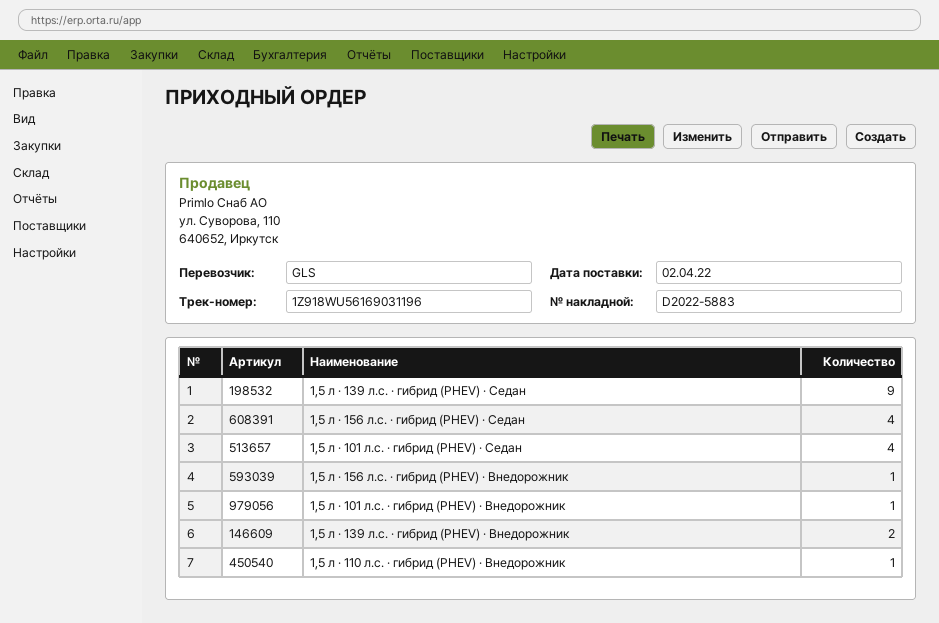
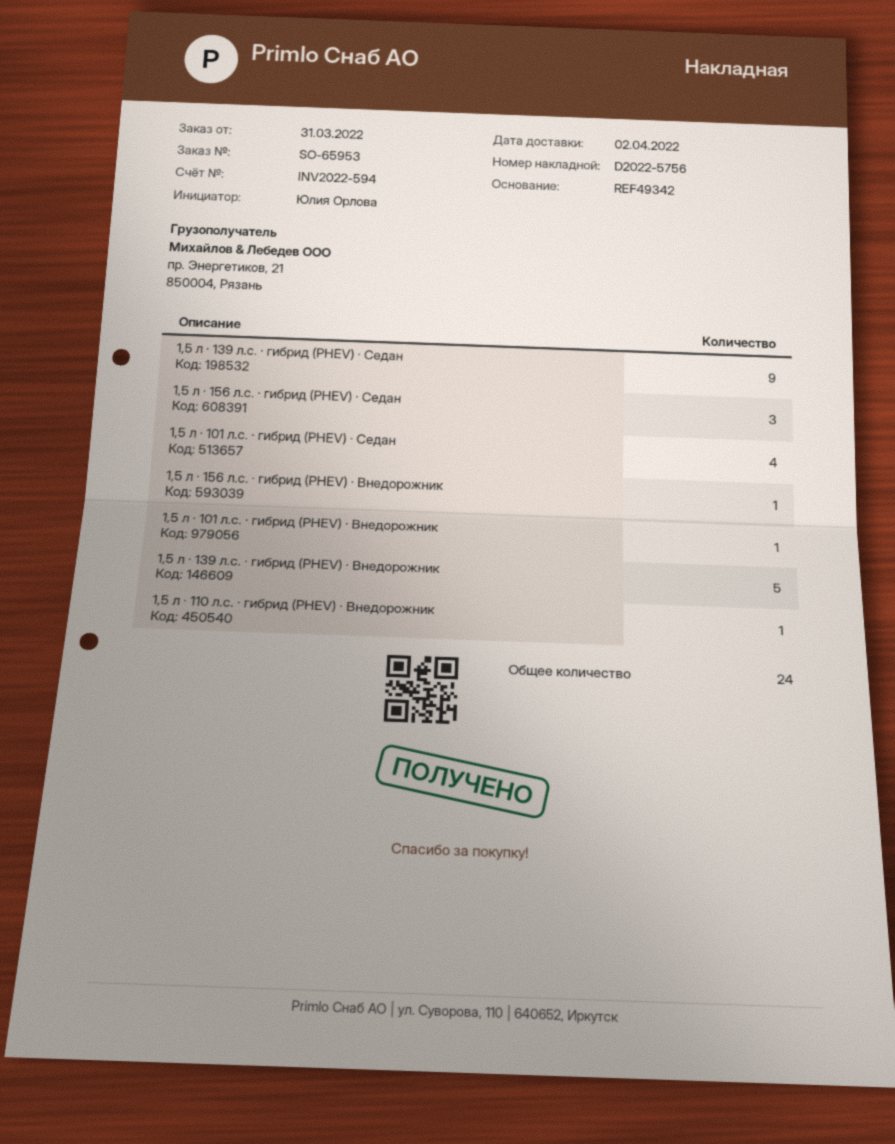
delivery note number: D2022-5883 -> D2022-5756
1,5 л · 156 л.с. · гибрид (PHEV) · Седан: 4 -> 3
1,5 л · 139 л.с. · гибрид (PHEV) · Внедорожник: 2 -> 5

